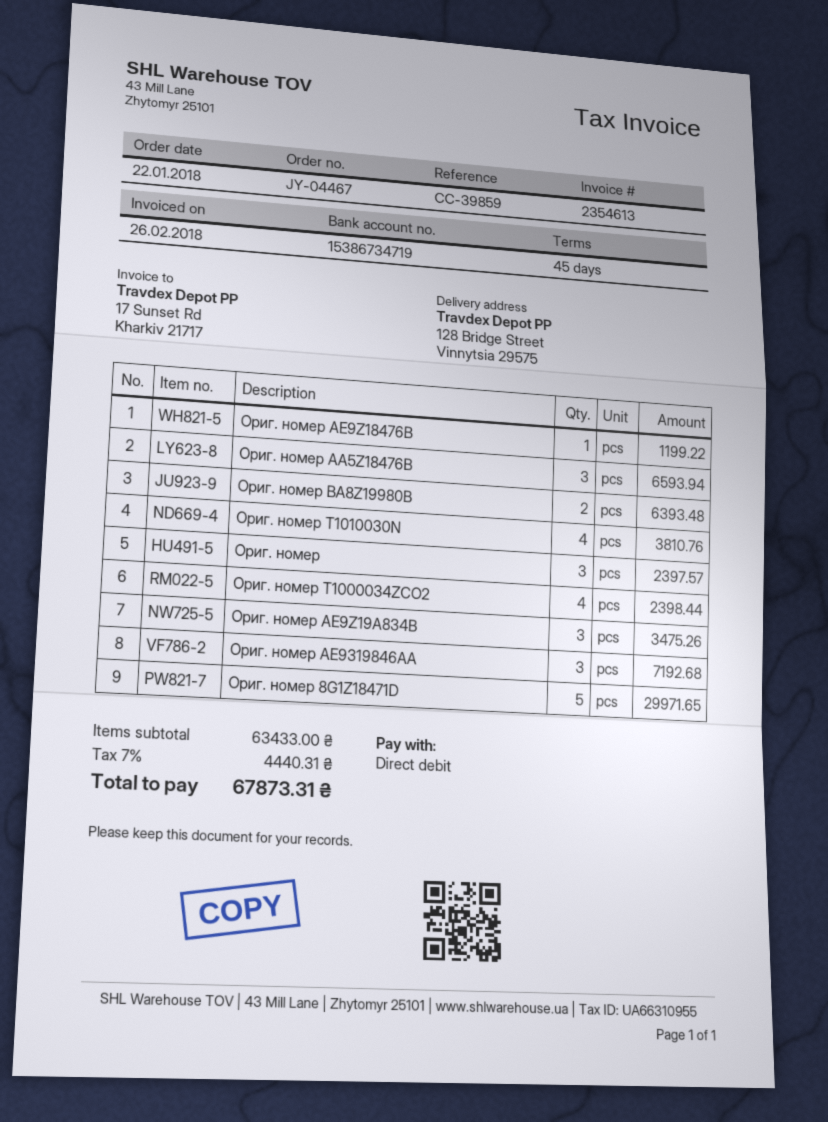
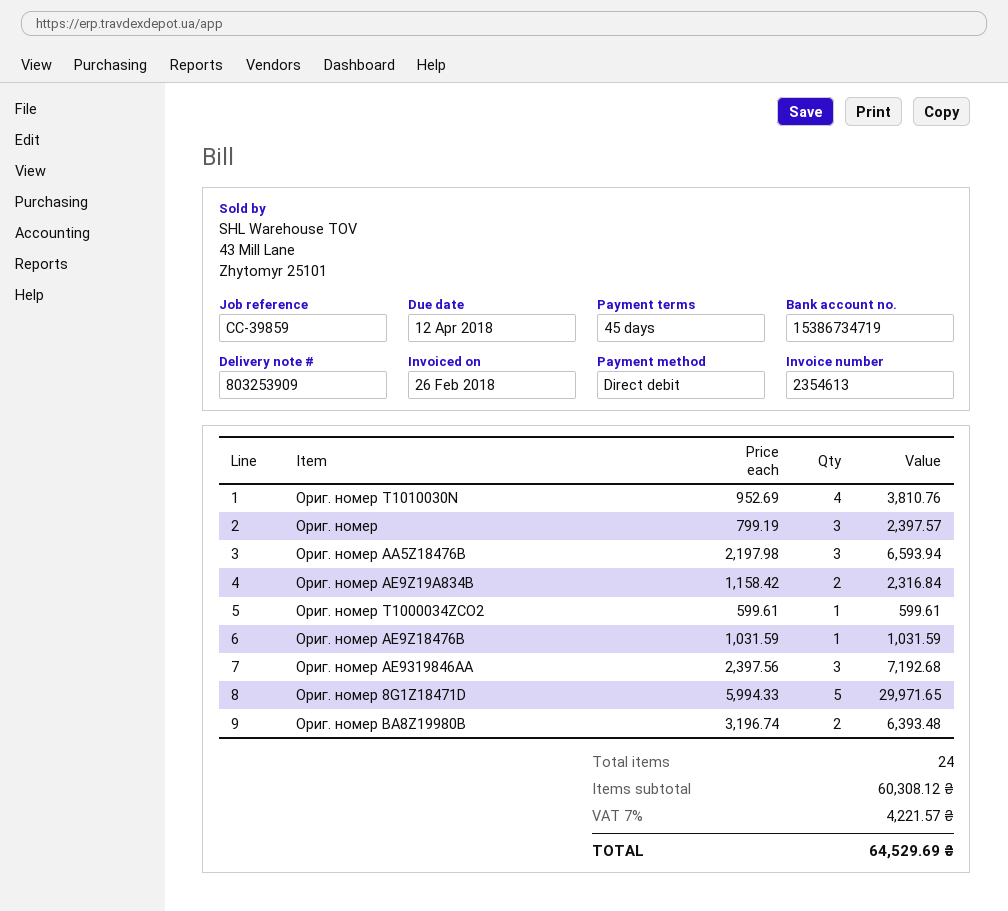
Ориг. номер AE9Z18476B: 1 for 1199.22 -> 1 for 1031.59
Ориг. номер T1000034ZCO2: 4 for 2398.44 -> 1 for 599.61
Ориг. номер AE9Z19A834B: 3 for 3475.26 -> 2 for 2316.84
subtotal: 63433.00 -> 60308.12
tax: 7% = 4440.31 -> 7% = 4221.57
total: 67873.31 -> 64529.69

